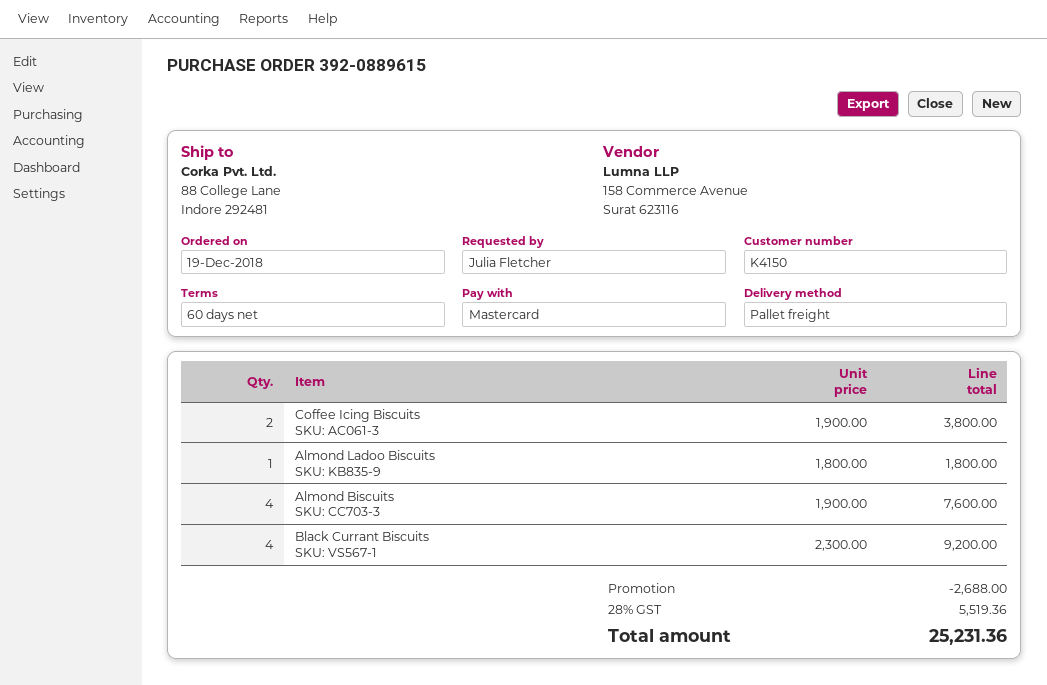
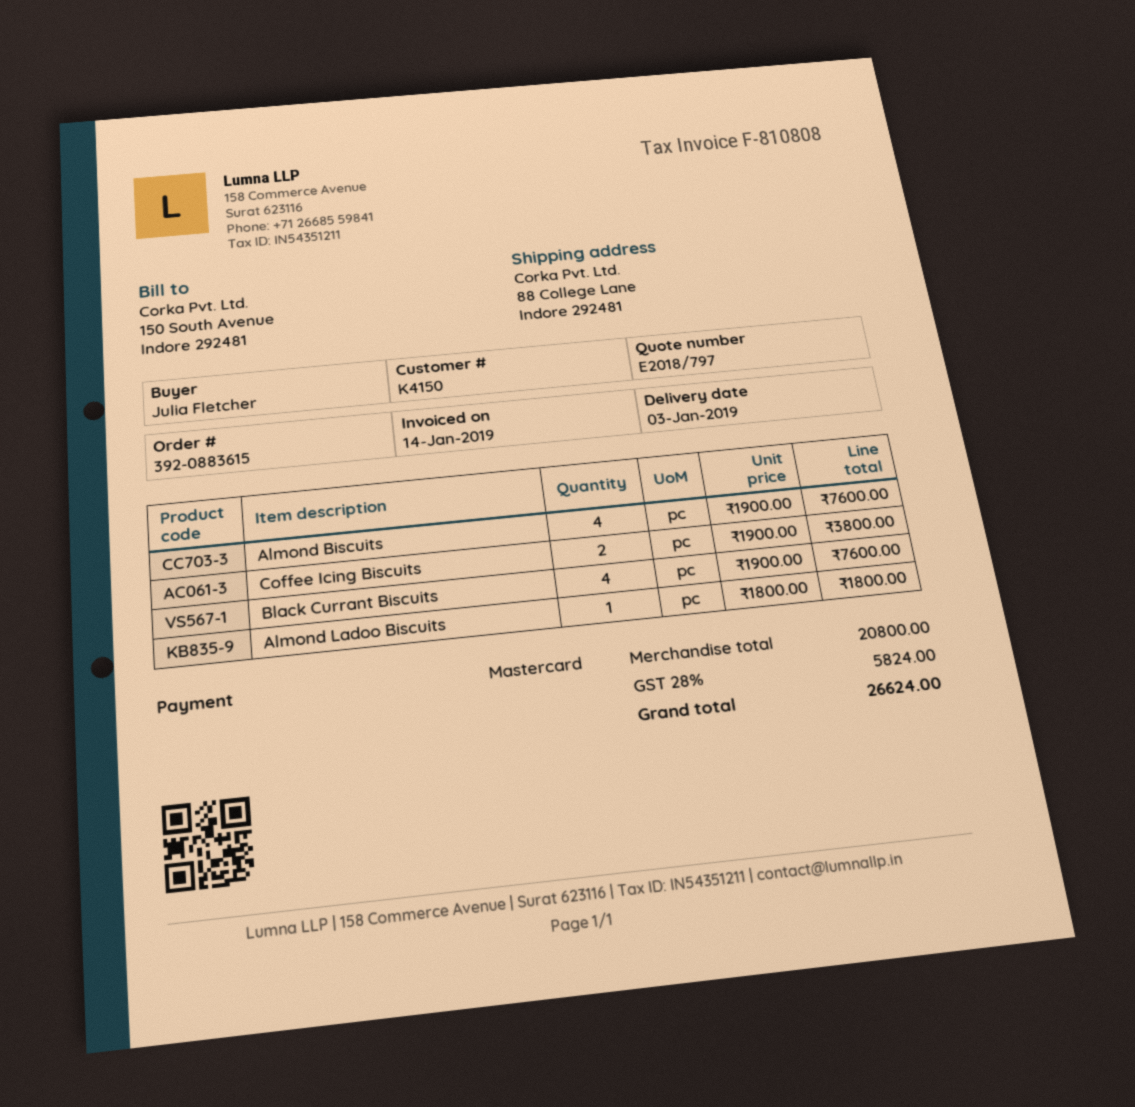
order number: 392-0889615 -> 392-0883615
Black Currant Biscuits: 4 x 2300.00 = 9200.00 -> 4 x 1900.00 = 7600.00
discount: 2688.00 -> none
tax: 28% = 5519.36 -> 28% = 5824.00
total: 25231.36 -> 26624.00

